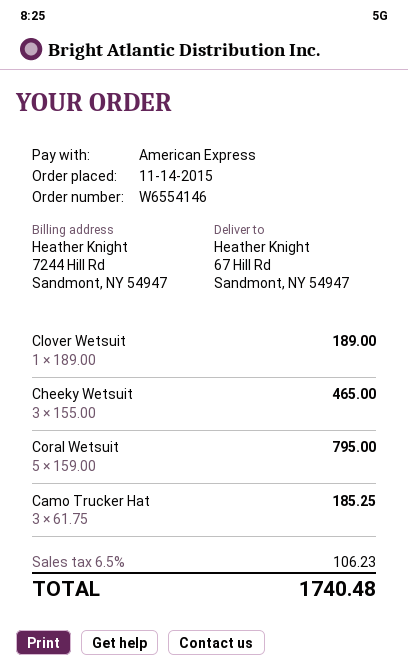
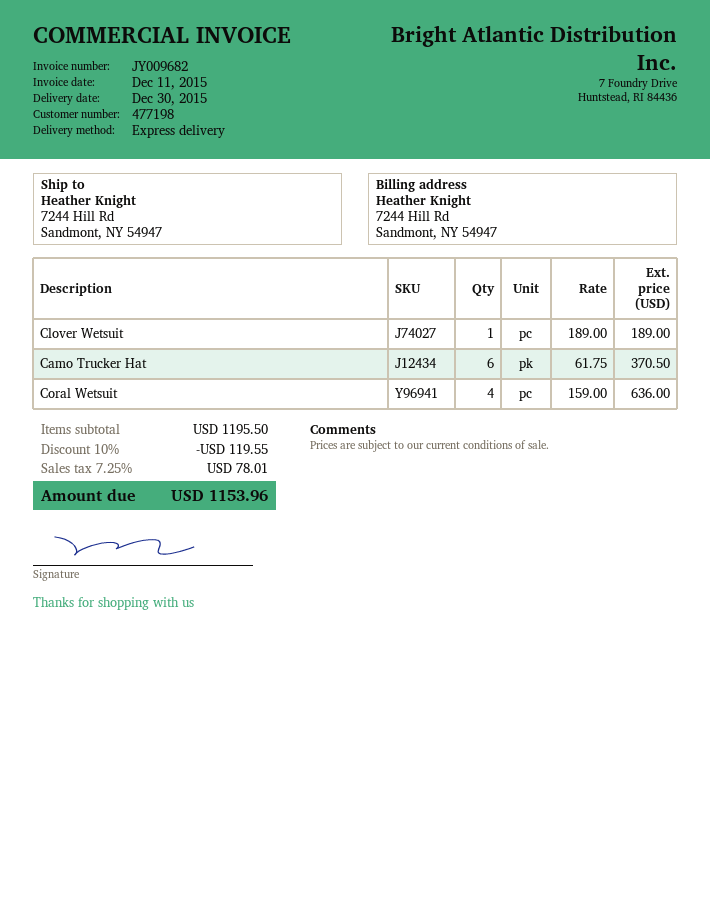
ship to: 67 Hill Rd, Sandmont, NY 54947 -> 7244 Hill Rd, Sandmont, NY 54947
Cheeky Wetsuit: 3 x 155.00 = 465.00 -> none
Coral Wetsuit: 5 x 159.00 = 795.00 -> 4 x 159.00 = 636.00
Camo Trucker Hat: 3 x 61.75 = 185.25 -> 6 x 61.75 = 370.50
discount: none -> 10% = 119.55
tax: 6.5% = 106.23 -> 7.25% = 78.01
total: 1740.48 -> 1153.96

